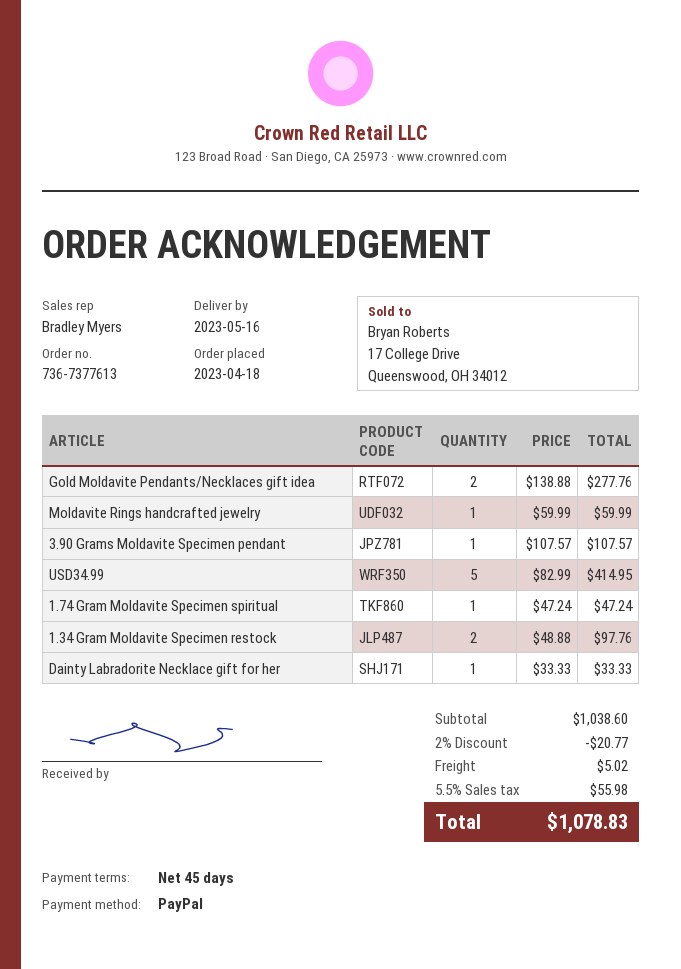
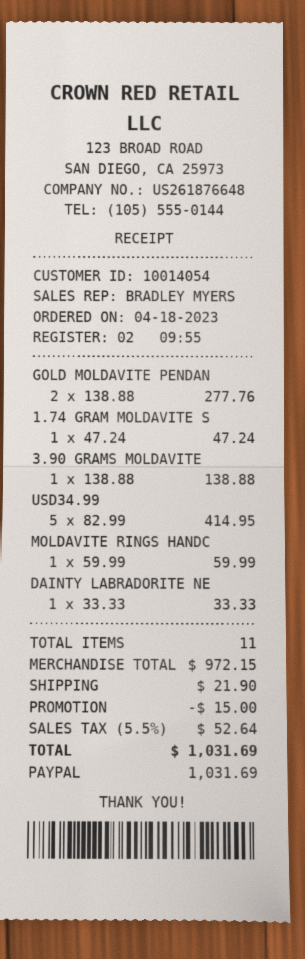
3.90 Grams Moldavite Specimen pendant: 1 x 107.57 = 107.57 -> 1 x 138.88 = 138.88
1.34 Gram Moldavite Specimen restock: 2 x 48.88 = 97.76 -> none
subtotal: 1038.60 -> 972.15
discount: 20.77 -> 15.00
shipping: 5.02 -> 21.90
tax: 5.5% = 55.98 -> 5.5% = 52.64
total: 1078.83 -> 1031.69

